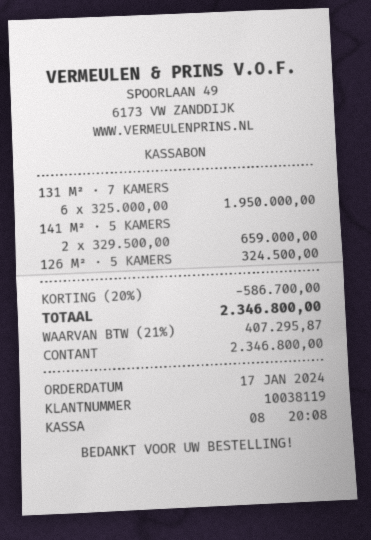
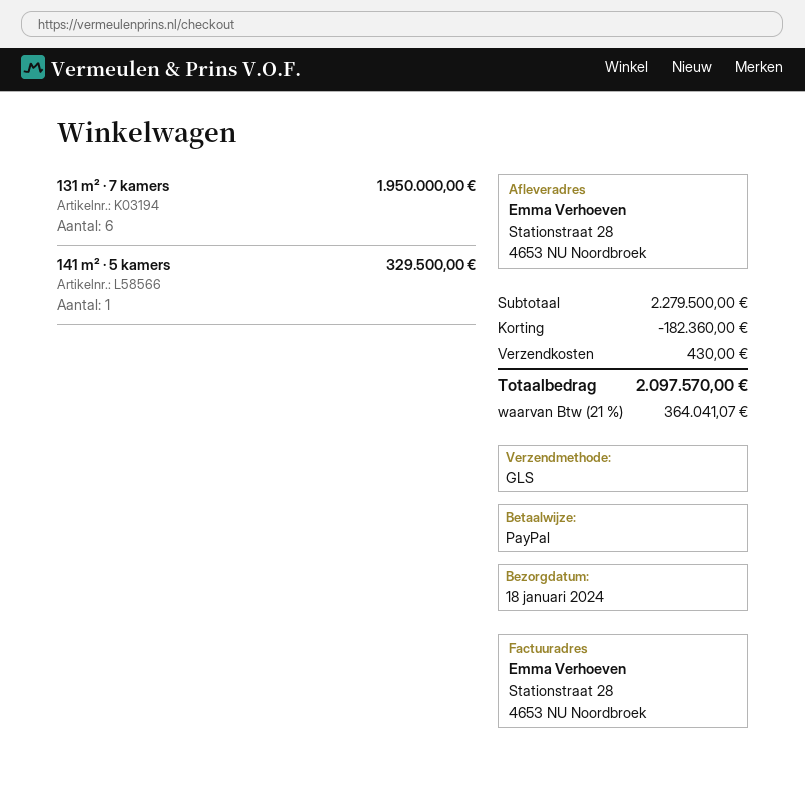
payment method: cash -> PayPal
141 M² · 5 KAMERS: 2 for 659000.00 -> 1 for 329500.00
126 M² · 5 KAMERS: 1 for 324500.00 -> none
discount: 586700.00 -> 182360.00
shipping: none -> 430.00
tax: 21% = 407295.87 -> 21% = 364041.07
total: 2346800.00 -> 2097570.00

